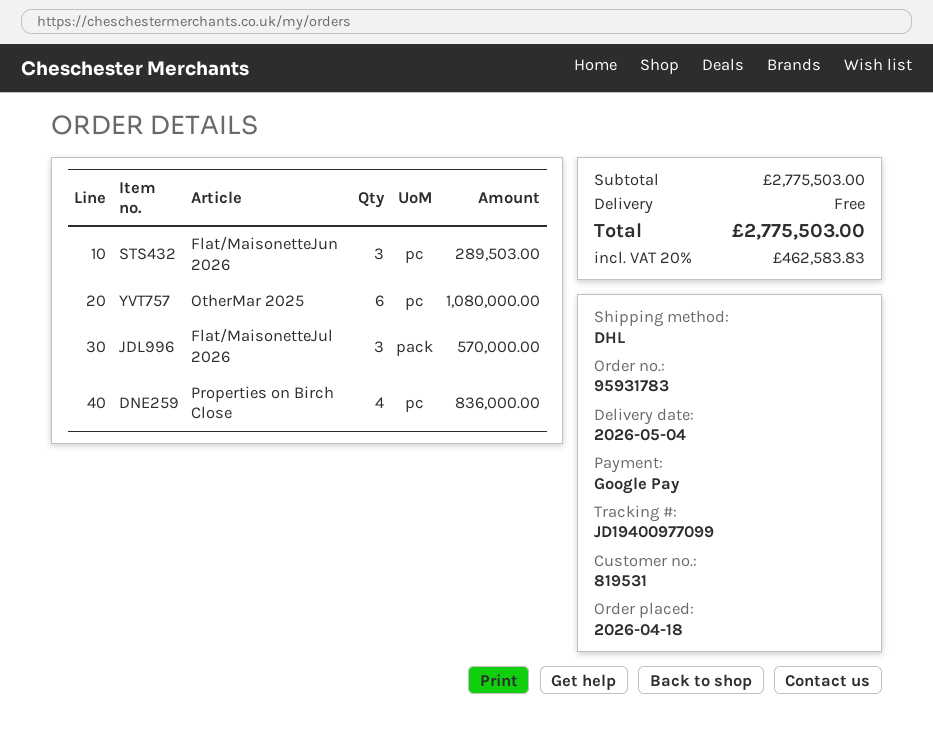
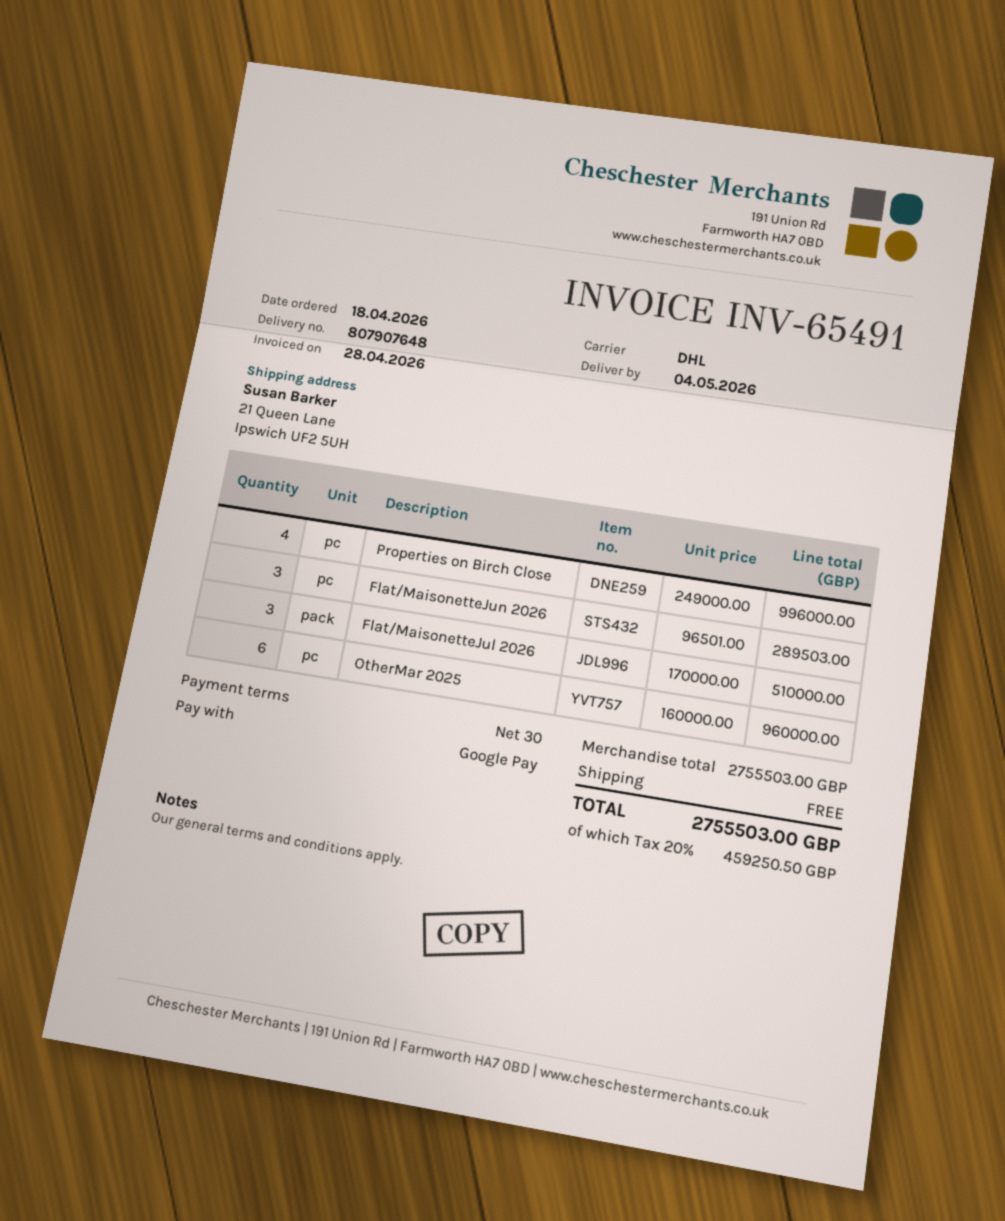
OtherMar 2025: 6 for 1080000.00 -> 6 for 960000.00
Flat/MaisonetteJul 2026: 3 for 570000.00 -> 3 for 510000.00
Properties on Birch Close: 4 for 836000.00 -> 4 for 996000.00
subtotal: 2775503.00 -> 2755503.00
tax: 20% = 462583.83 -> 20% = 459250.50
total: 2775503.00 -> 2755503.00

